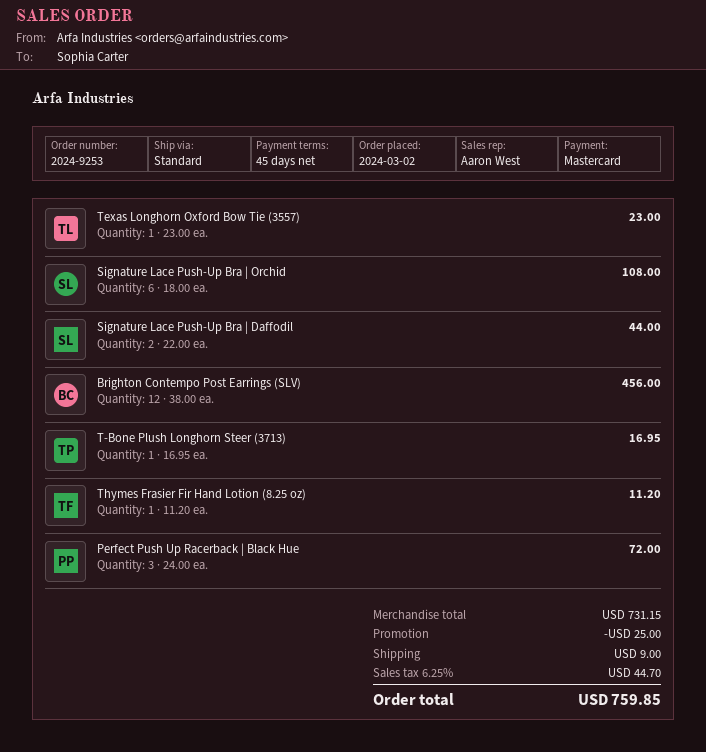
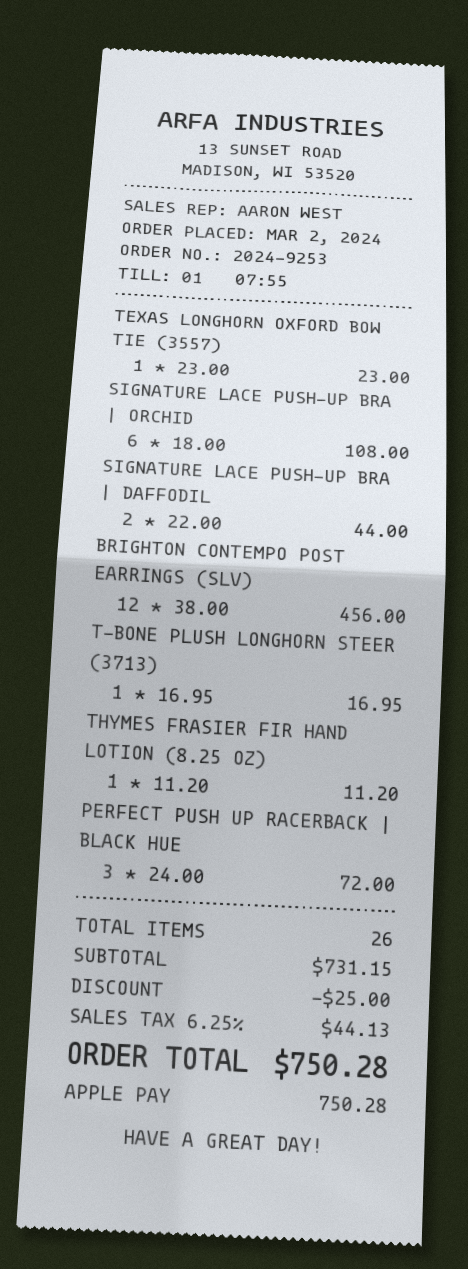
payment method: Mastercard -> Apple Pay
shipping: 9.00 -> none
tax: 6.25% = 44.70 -> 6.25% = 44.13
total: 759.85 -> 750.28

